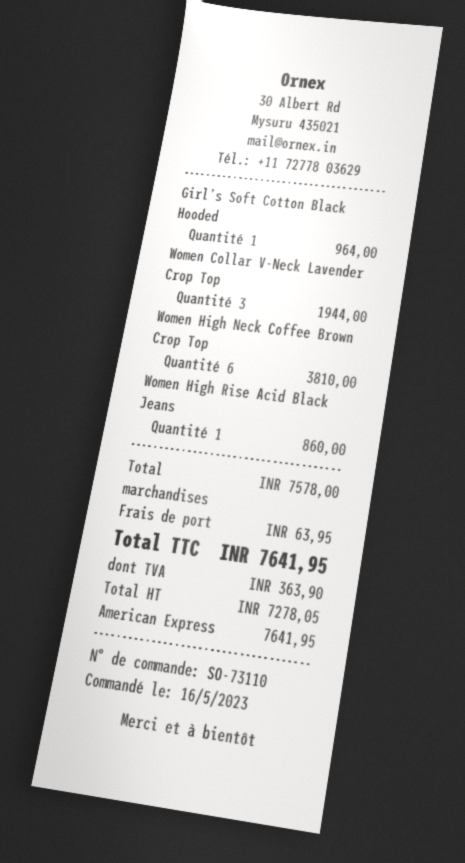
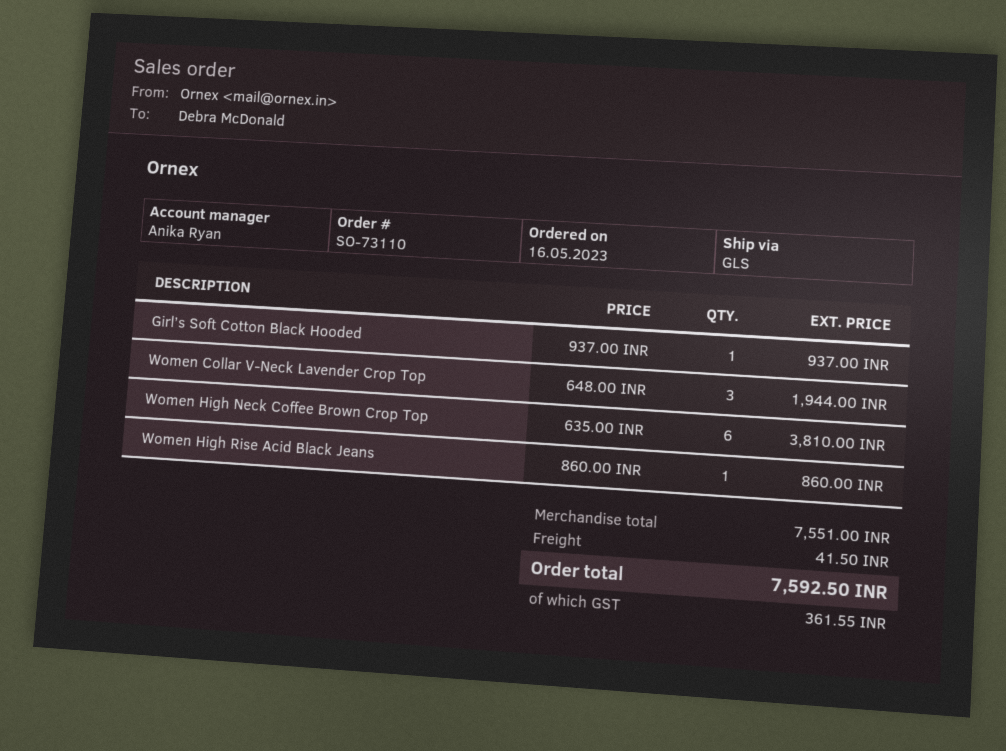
Girl’s Soft Cotton Black Hooded: 1 for 964.00 -> 1 for 937.00
subtotal: 7578.00 -> 7551.00
shipping: 63.95 -> 41.50
tax: 363.90 -> 361.55
total: 7641.95 -> 7592.50

